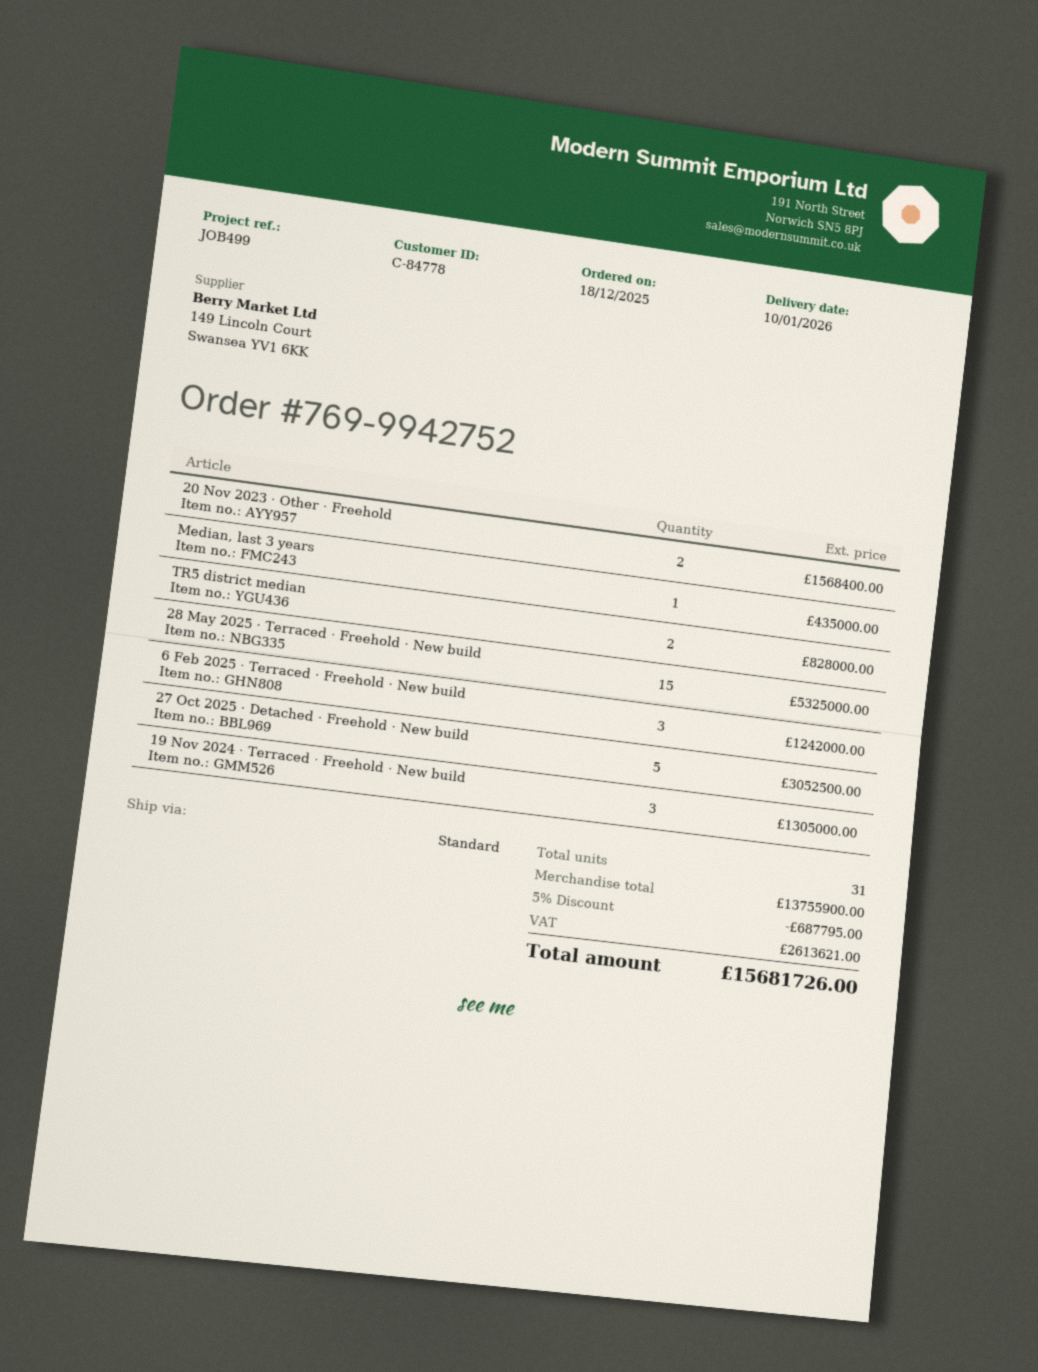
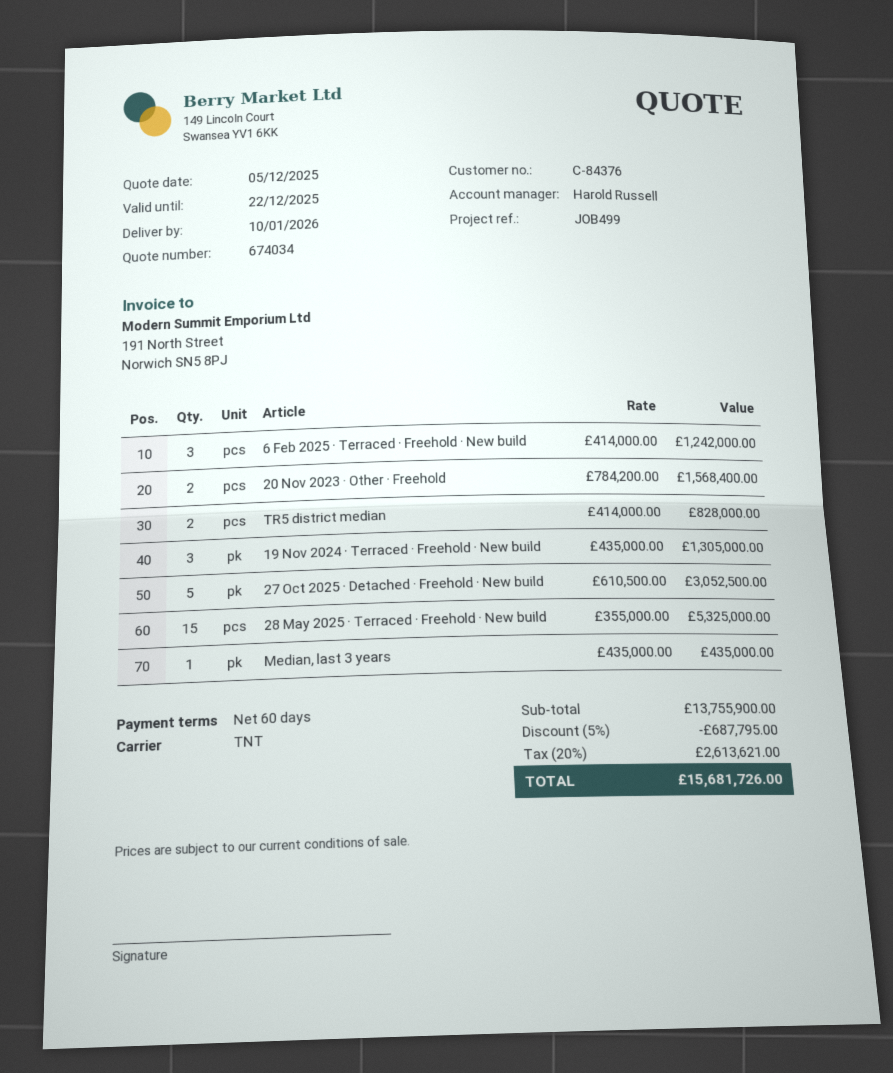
customer number: C-84778 -> C-84376
shipping method: standard -> TNT

